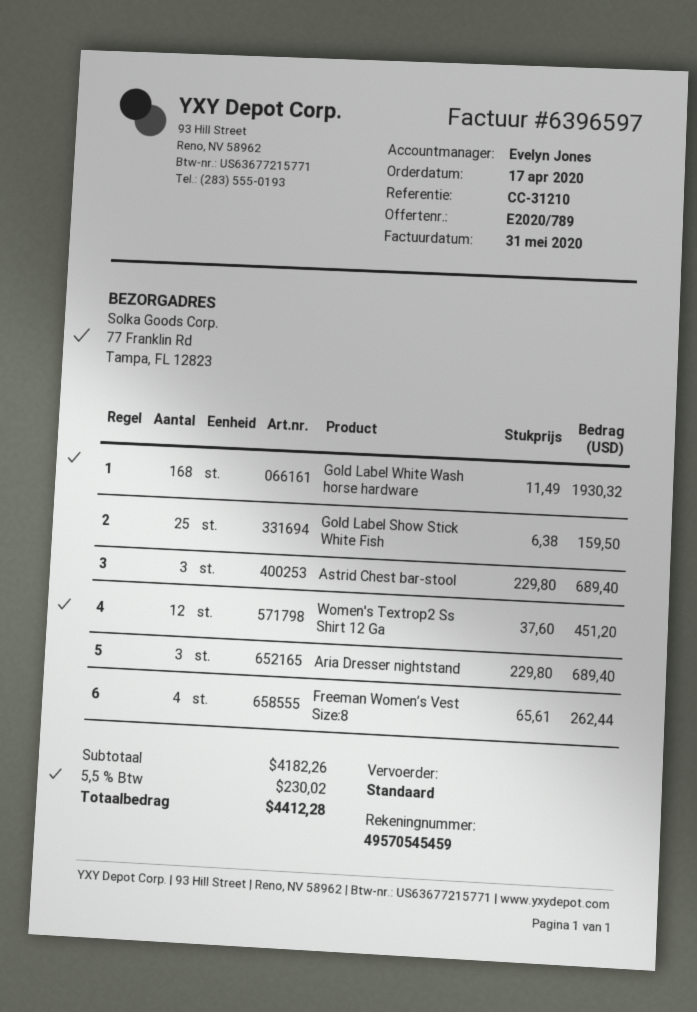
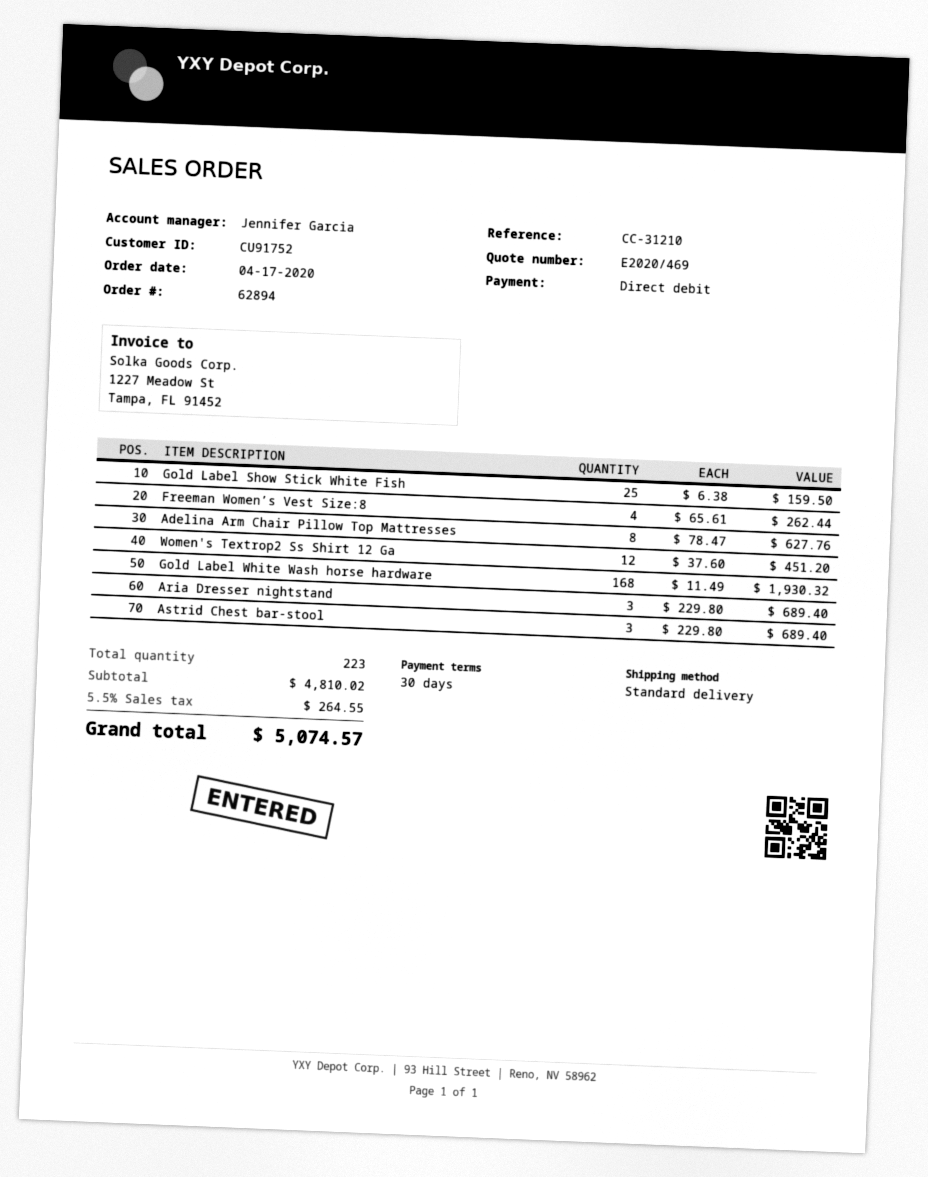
quote number: E2020/789 -> E2020/469
sales rep: Evelyn Jones -> Jennifer Garcia
Adelina Arm Chair Pillow Top Mattresses: none -> 8 x 78.47 = 627.76
subtotal: 4182.26 -> 4810.02
tax: 5.5% = 230.02 -> 5.5% = 264.55
total: 4412.28 -> 5074.57

